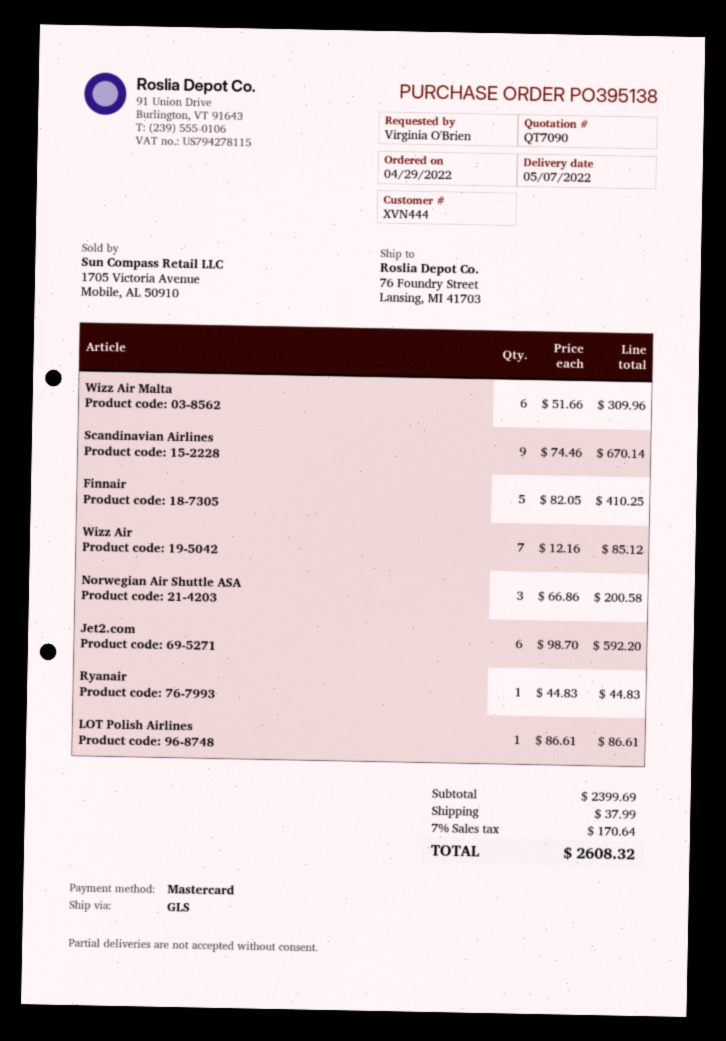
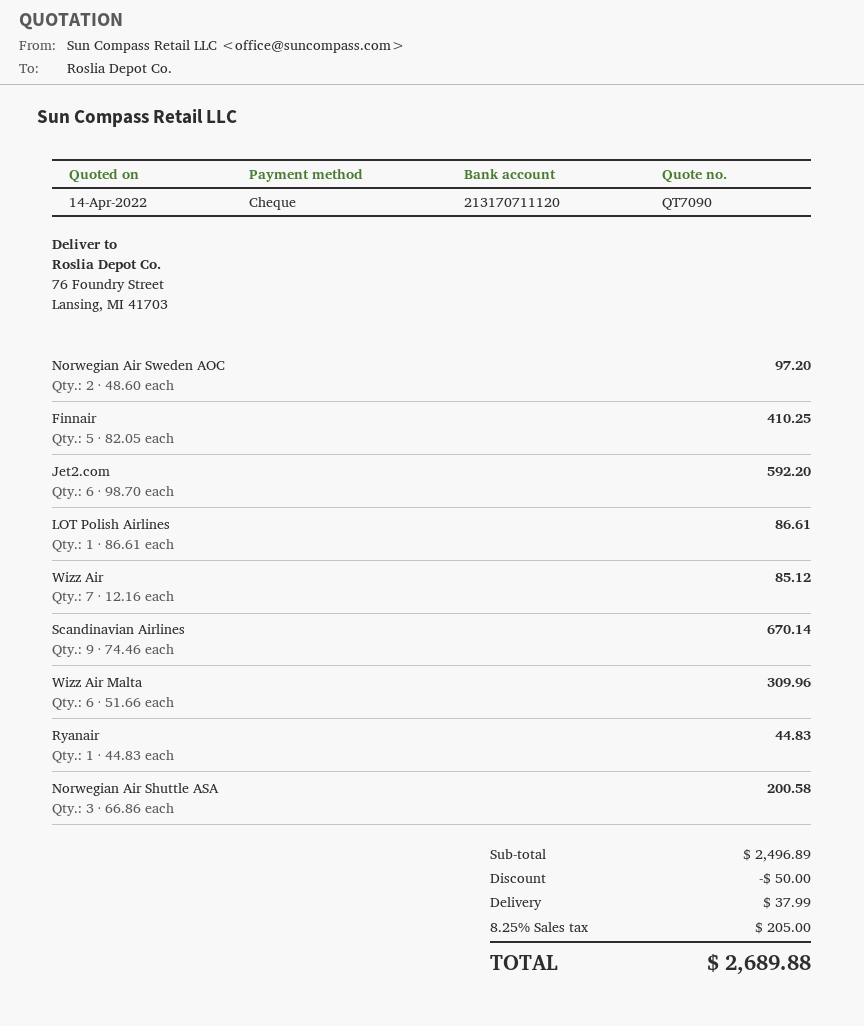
payment method: Mastercard -> cheque
Norwegian Air Sweden AOC: none -> 2 x 48.60 = 97.20
subtotal: 2399.69 -> 2496.89
discount: none -> 50.00
tax: 7% = 170.64 -> 8.25% = 205.00
total: 2608.32 -> 2689.88

